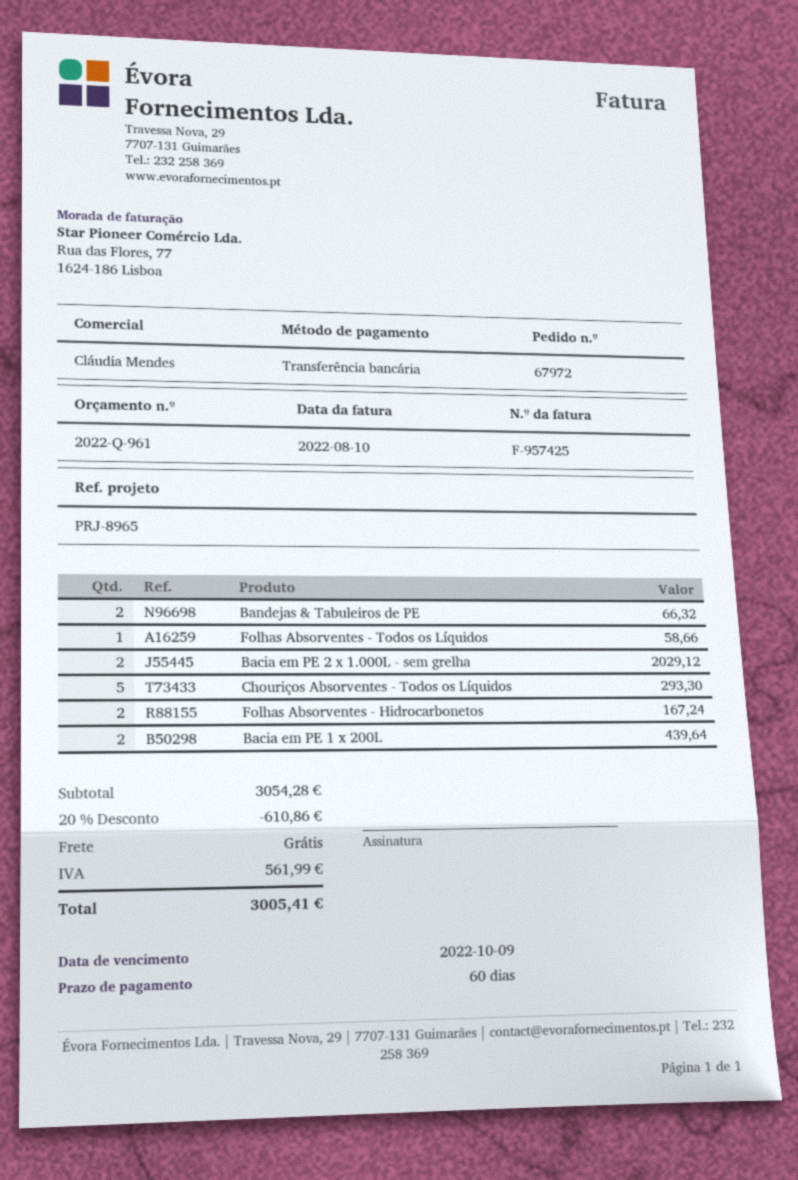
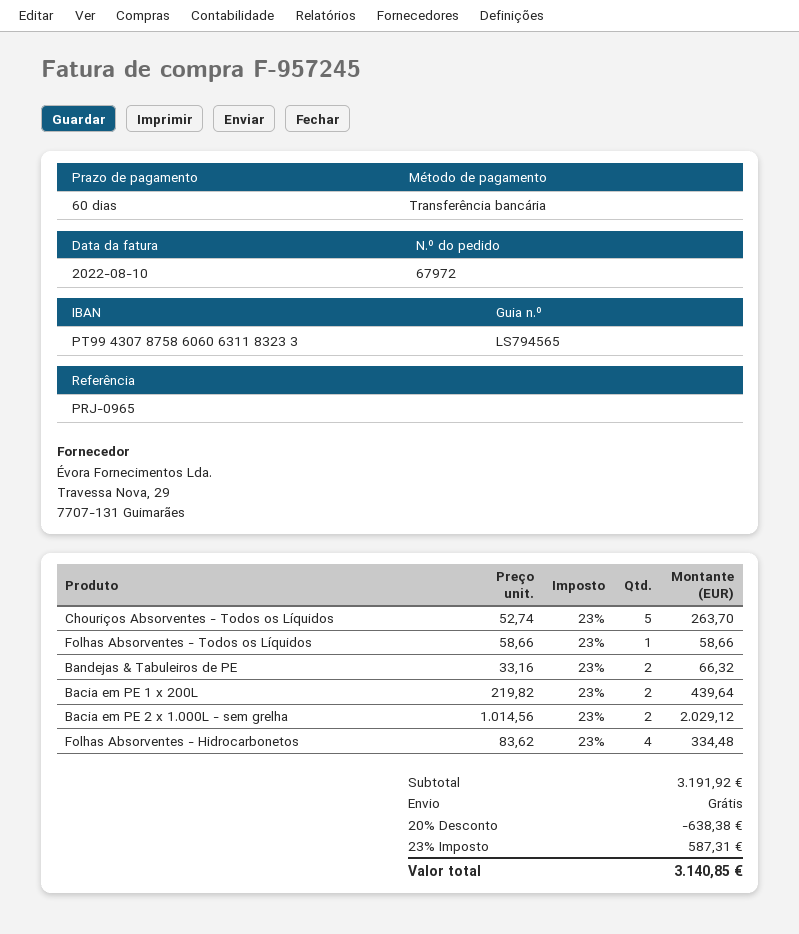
invoice number: F-957425 -> F-957245
reference: PRJ-8965 -> PRJ-0965
Chouriços Absorventes - Todos os Líquidos: 5 for 293.30 -> 5 for 263.70
Folhas Absorventes - Hidrocarbonetos: 2 for 167.24 -> 4 for 334.48
subtotal: 3054.28 -> 3191.92
discount: 20% = 610.86 -> 20% = 638.38
tax: 561.99 -> 587.31
total: 3005.41 -> 3140.85

